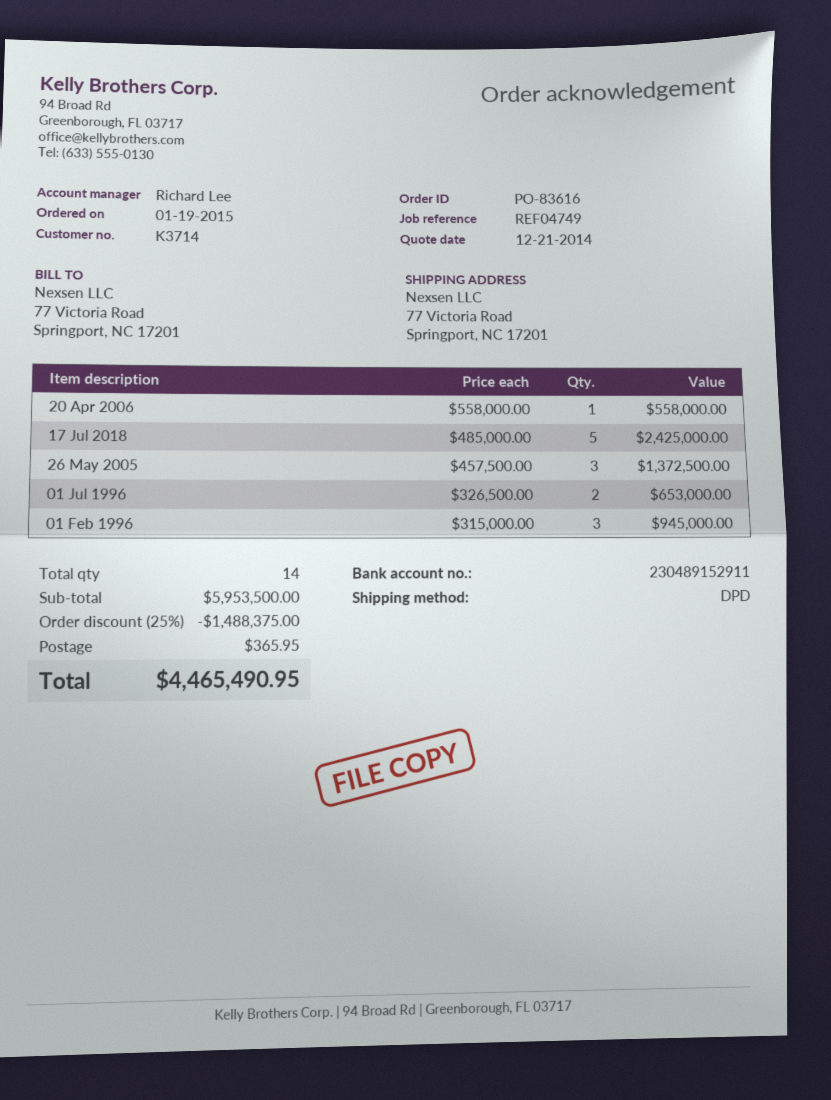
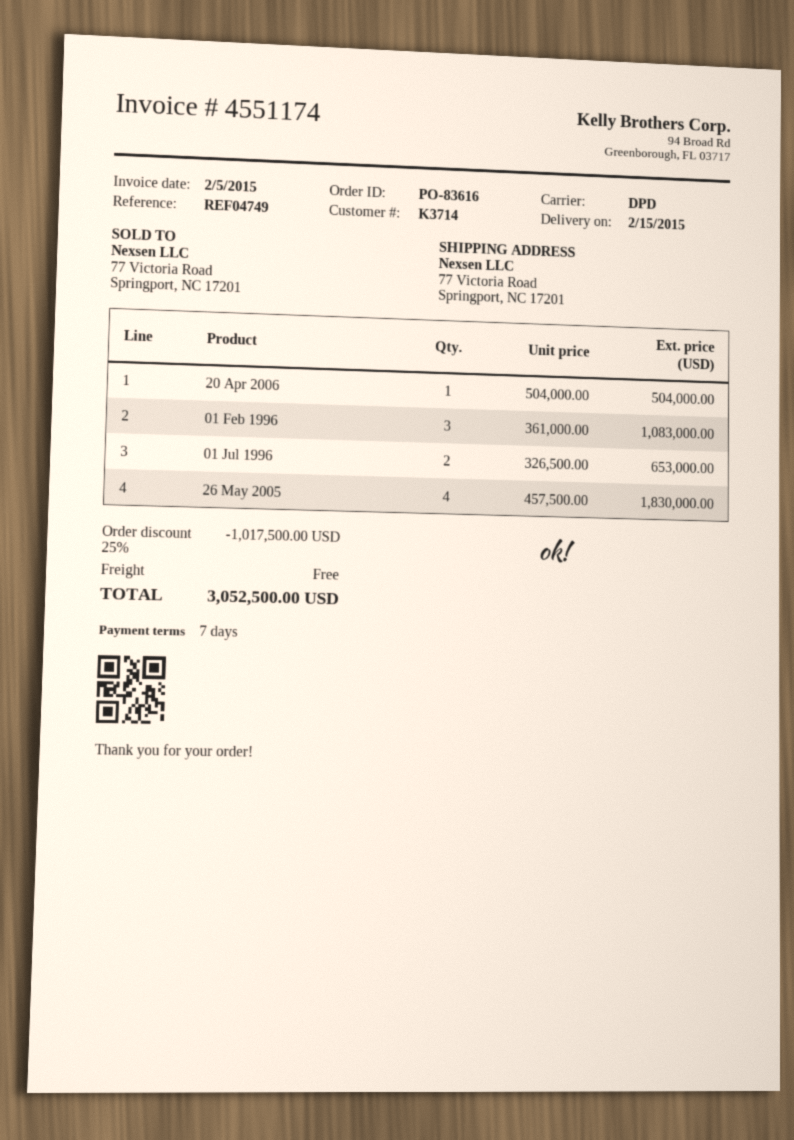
20 Apr 2006: 1 x 558000.00 = 558000.00 -> 1 x 504000.00 = 504000.00
17 Jul 2018: 5 x 485000.00 = 2425000.00 -> none
26 May 2005: 3 x 457500.00 = 1372500.00 -> 4 x 457500.00 = 1830000.00
01 Feb 1996: 3 x 315000.00 = 945000.00 -> 3 x 361000.00 = 1083000.00
discount: 25% = 1488375.00 -> 25% = 1017500.00
shipping: 365.95 -> 0.00
total: 4465490.95 -> 3052500.00

